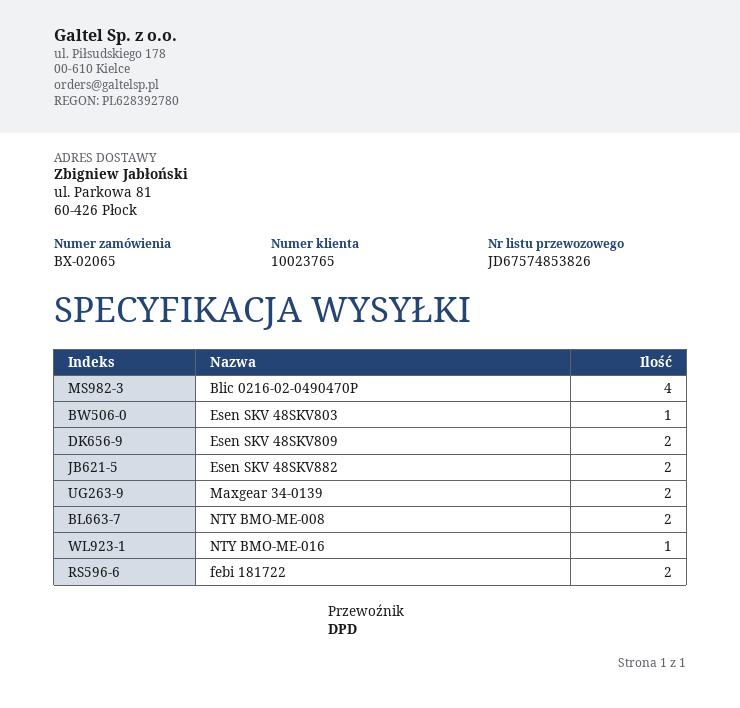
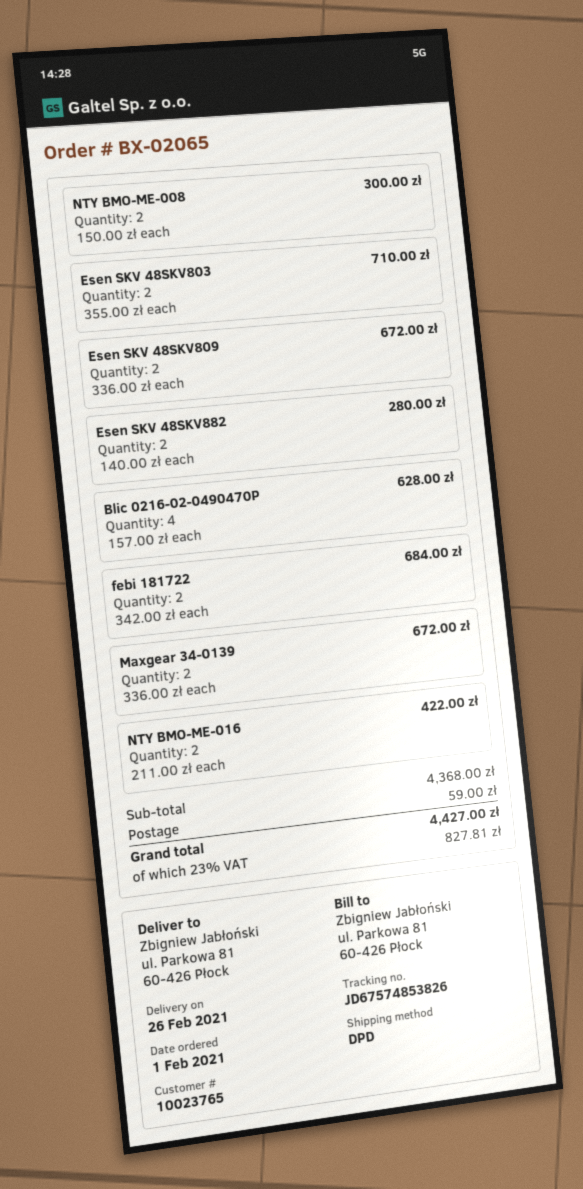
Esen SKV 48SKV803: 1 -> 2
NTY BMO-ME-016: 1 -> 2

